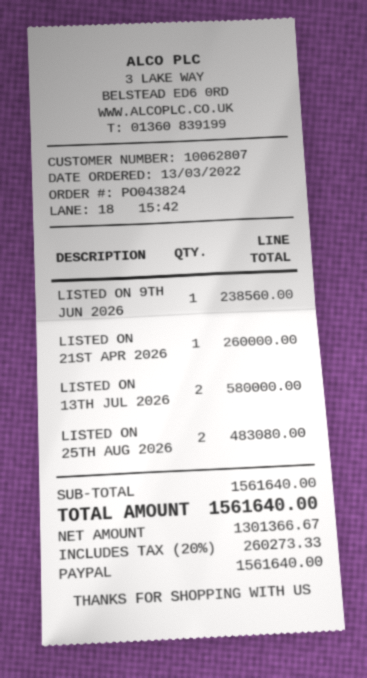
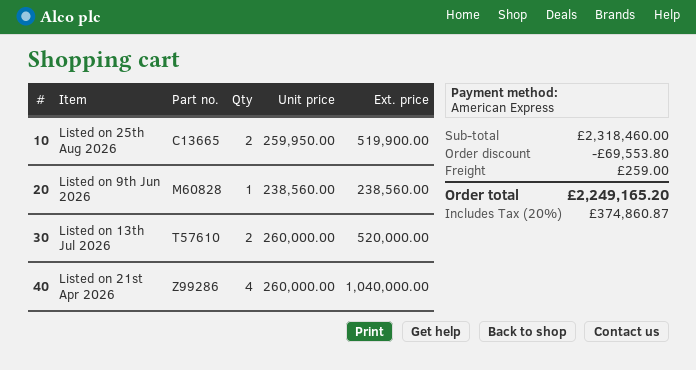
payment method: PayPal -> American Express
LISTED ON 21ST APR 2026: 1 for 260000.00 -> 4 for 1040000.00
LISTED ON 13TH JUL 2026: 2 for 580000.00 -> 2 for 520000.00
LISTED ON 25TH AUG 2026: 2 for 483080.00 -> 2 for 519900.00
subtotal: 1561640.00 -> 2318460.00
discount: none -> 69553.80
shipping: none -> 259.00
tax: 20% = 260273.33 -> 20% = 374860.87
total: 1561640.00 -> 2249165.20

